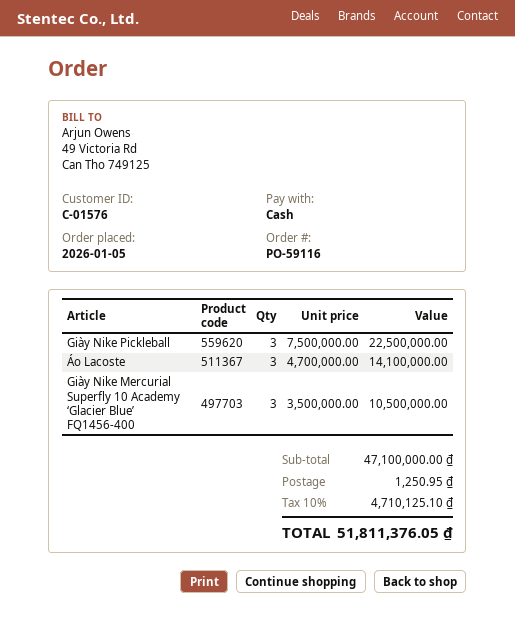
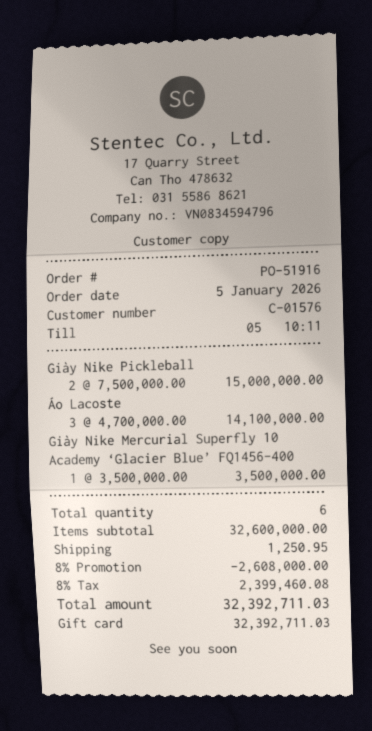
order number: PO-59116 -> PO-51916
payment method: cash -> gift card
Giày Nike Pickleball: 3 x 7500000.00 = 22500000.00 -> 2 x 7500000.00 = 15000000.00
Giày Nike Mercurial Superfly 10 Academy ‘Glacier Blue’ FQ1456-400: 3 x 3500000.00 = 10500000.00 -> 1 x 3500000.00 = 3500000.00
subtotal: 47100000.00 -> 32600000.00
discount: none -> 8% = 2608000.00
tax: 10% = 4710125.10 -> 8% = 2399460.08
total: 51811376.05 -> 32392711.03

